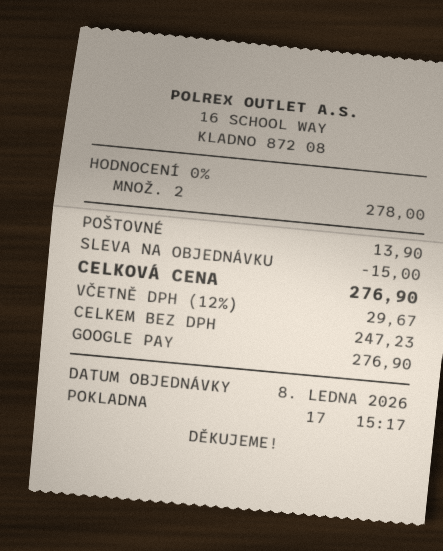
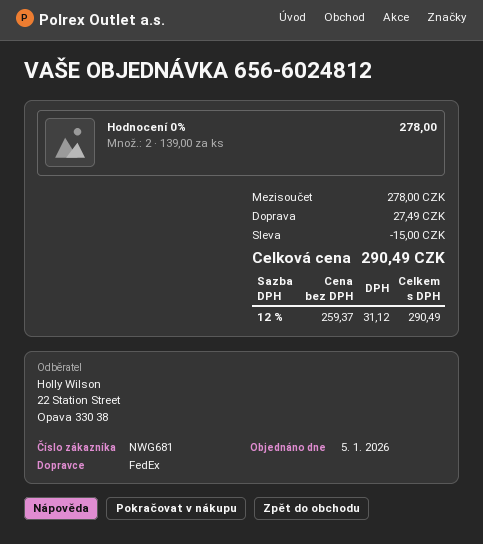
order date: 2026-01-08 -> 2026-01-05
shipping: 13.90 -> 27.49
net: 247.23 -> 259.37
tax: 12% = 29.67 -> 12% = 31.12
total: 276.90 -> 290.49

